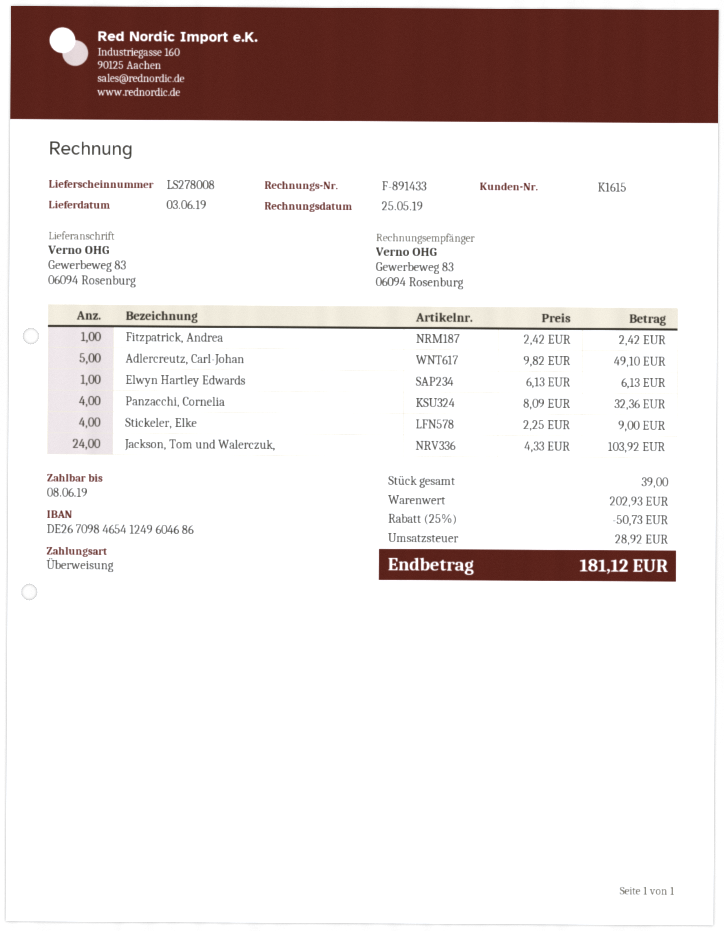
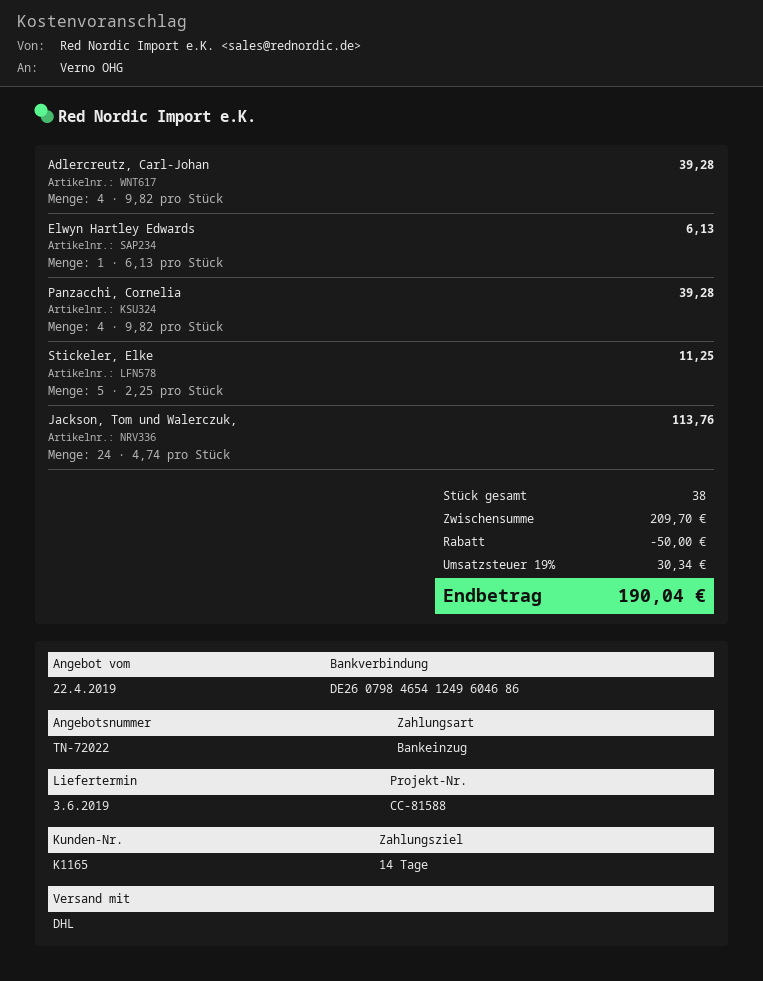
customer number: K1615 -> K1165
payment method: bank transfer -> direct debit
bank account: DE26709846541249604686 -> DE26079846541249604686
Fitzpatrick, Andrea: 1 x 2.42 = 2.42 -> none
Adlercreutz, Carl-Johan: 5 x 9.82 = 49.10 -> 4 x 9.82 = 39.28
Panzacchi, Cornelia: 4 x 8.09 = 32.36 -> 4 x 9.82 = 39.28
Stickeler, Elke: 4 x 2.25 = 9.00 -> 5 x 2.25 = 11.25
Jackson, Tom und Walerczuk,: 24 x 4.33 = 103.92 -> 24 x 4.74 = 113.76
total quantity: 39 -> 38
subtotal: 202.93 -> 209.70
discount: 50.73 -> 50.00
tax: 28.92 -> 30.34
total: 181.12 -> 190.04

